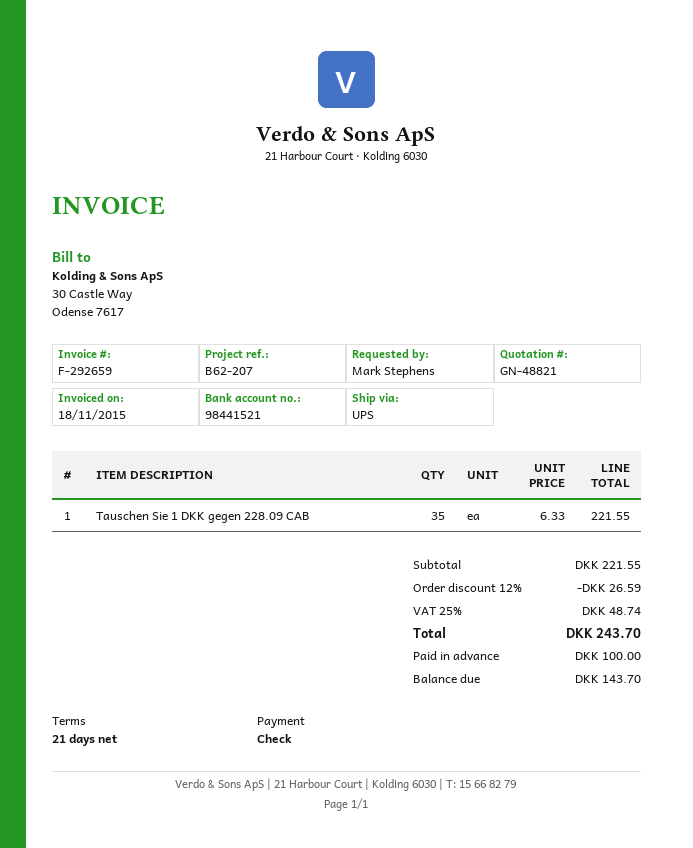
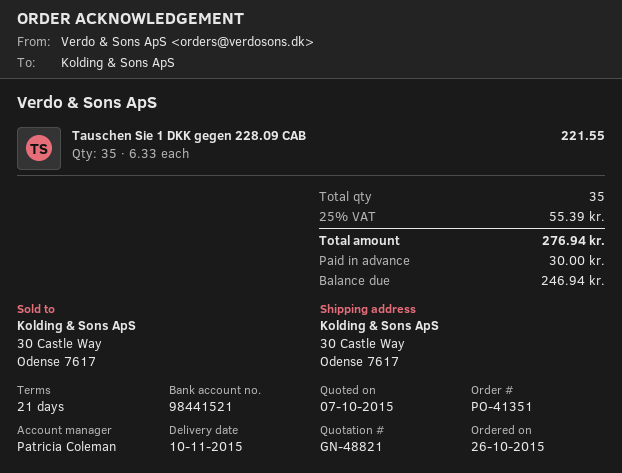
discount: 12% = 26.59 -> none
tax: 25% = 48.74 -> 25% = 55.39
total: 243.70 -> 276.94
deposit: 100.00 -> 30.00
balance: 143.70 -> 246.94

